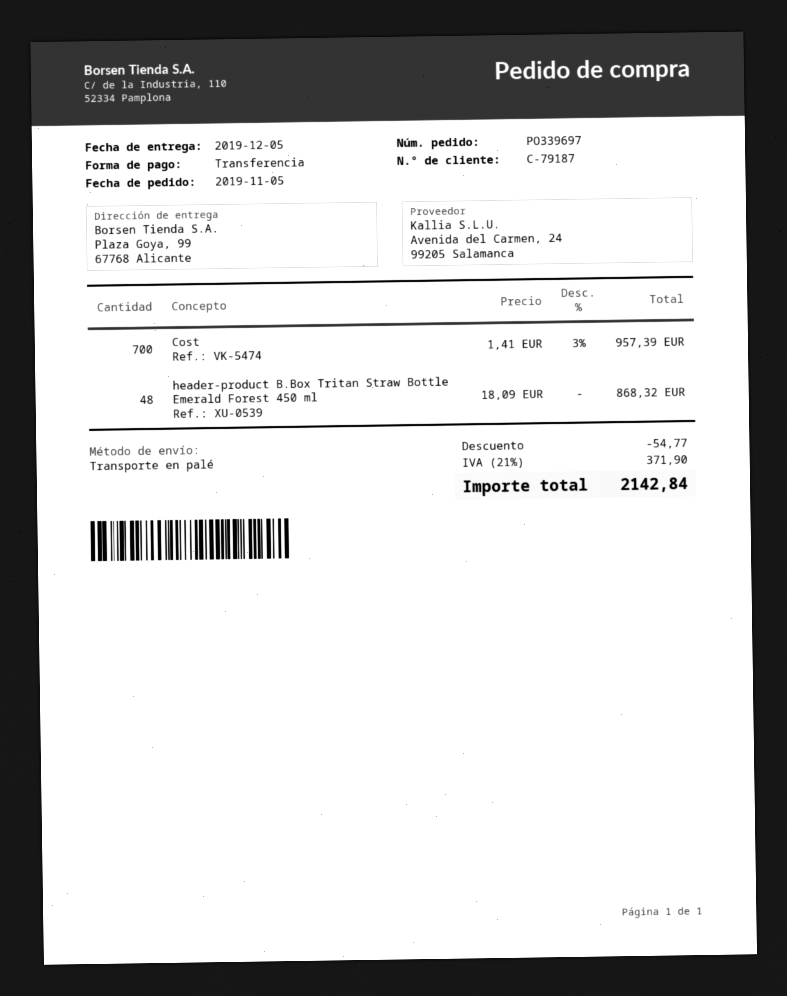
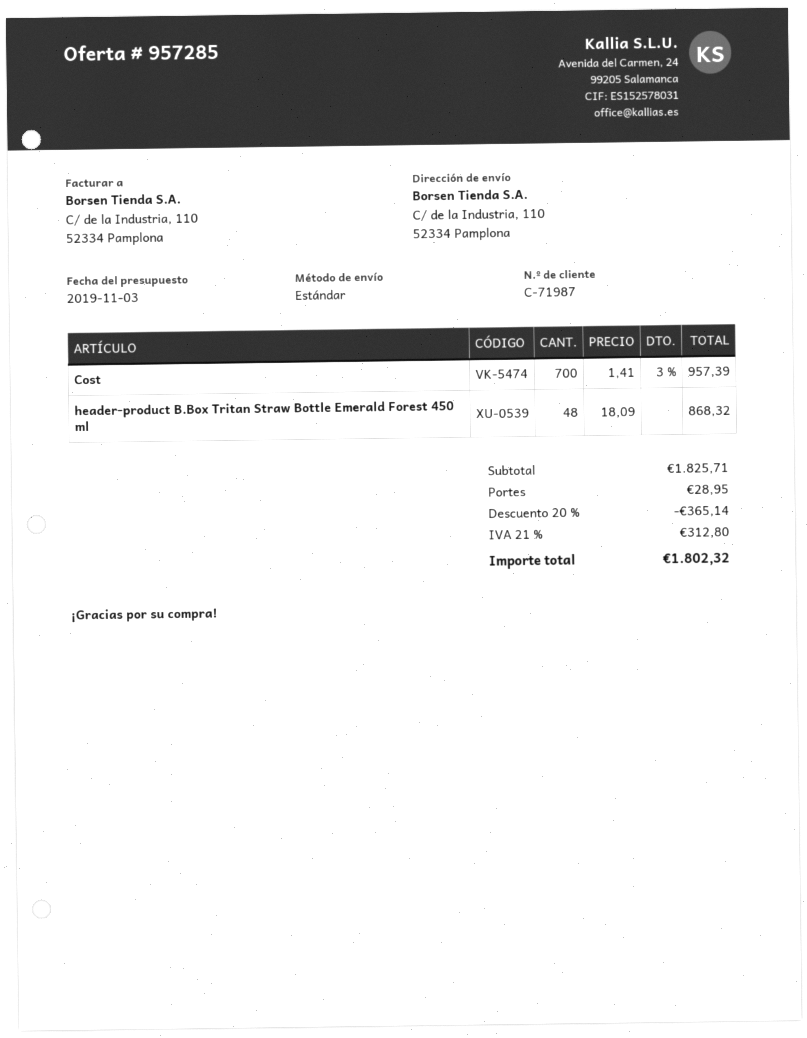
customer number: C-79187 -> C-71987
shipping method: pallet freight -> standard
ship to: Plaza Goya, 99, 67768 Alicante -> C/ de la Industria, 110, 52334 Pamplona
discount: 54.77 -> 365.14
shipping: none -> 28.95
tax: 21% = 371.90 -> 21% = 312.80
total: 2142.84 -> 1802.32

